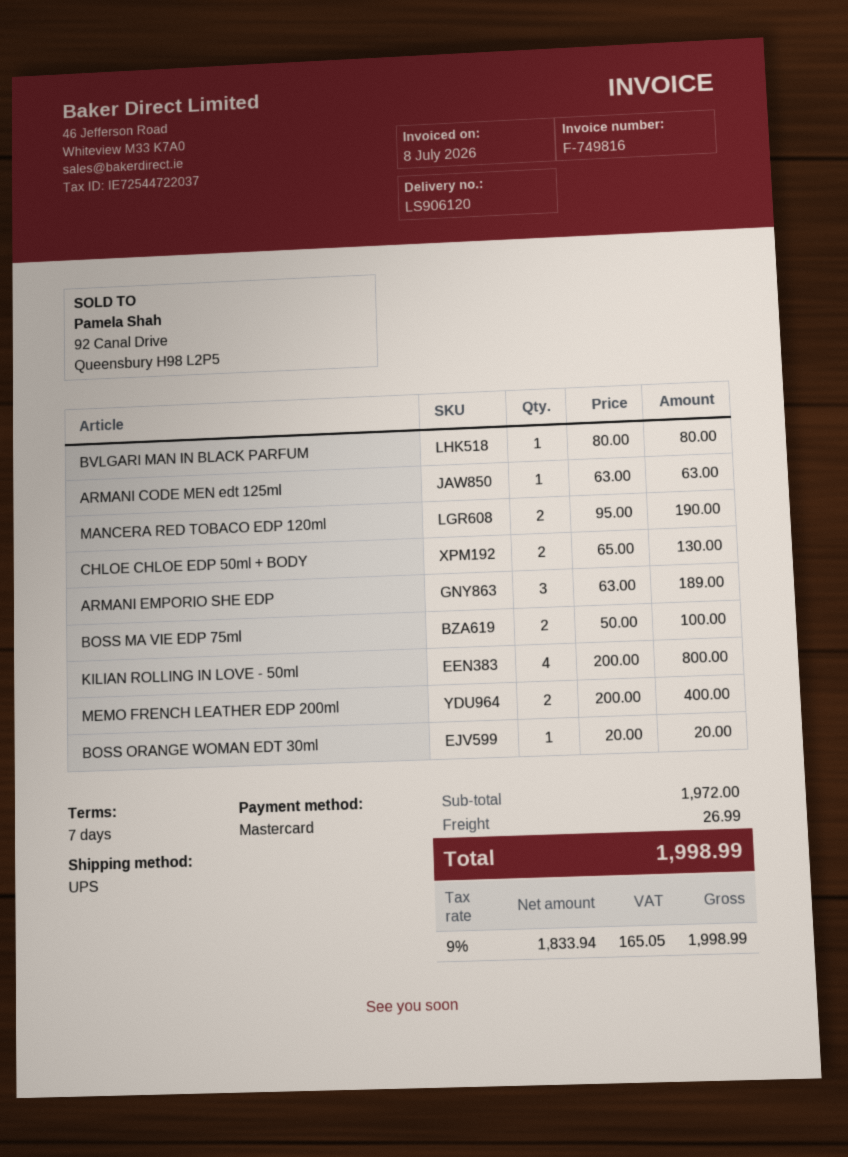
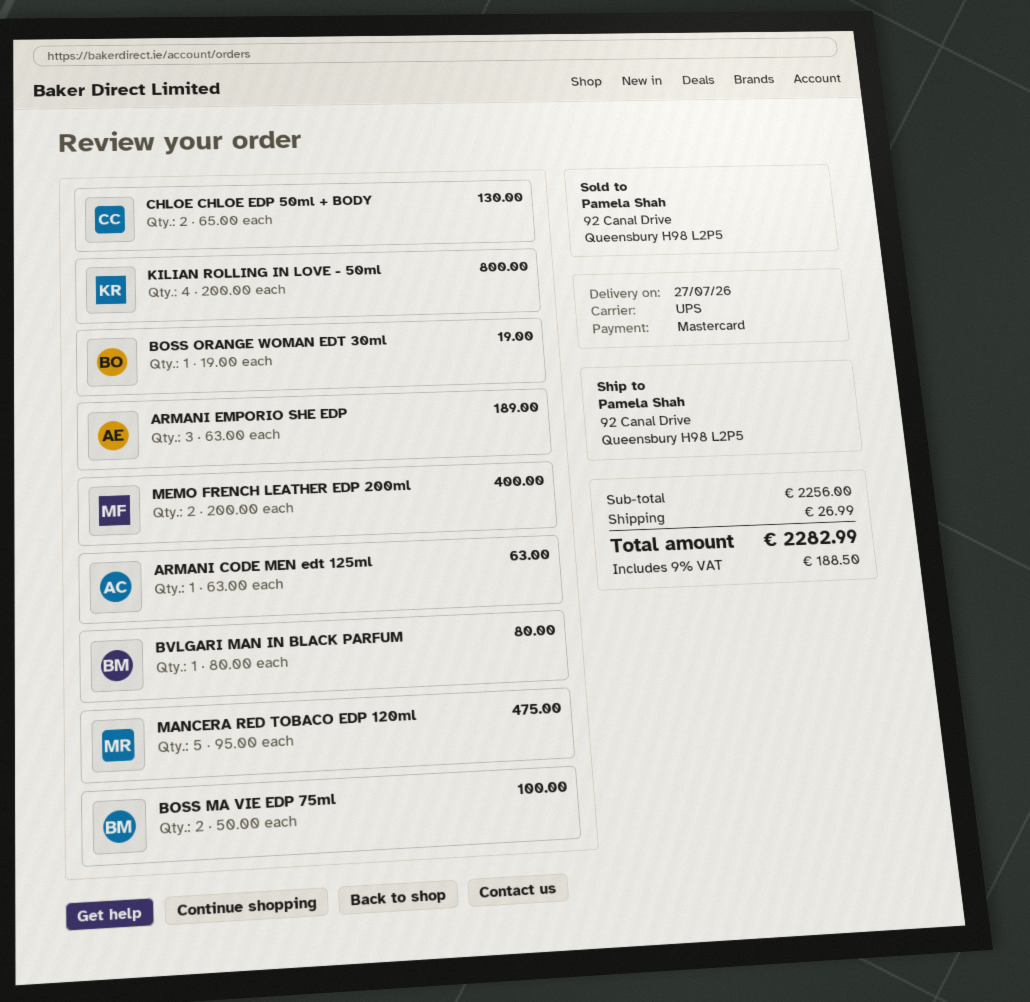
MANCERA RED TOBACO EDP 120ml: 2 x 95.00 = 190.00 -> 5 x 95.00 = 475.00
BOSS ORANGE WOMAN EDT 30ml: 1 x 20.00 = 20.00 -> 1 x 19.00 = 19.00
subtotal: 1972.00 -> 2256.00
tax: 9% = 165.05 -> 9% = 188.50
total: 1998.99 -> 2282.99

